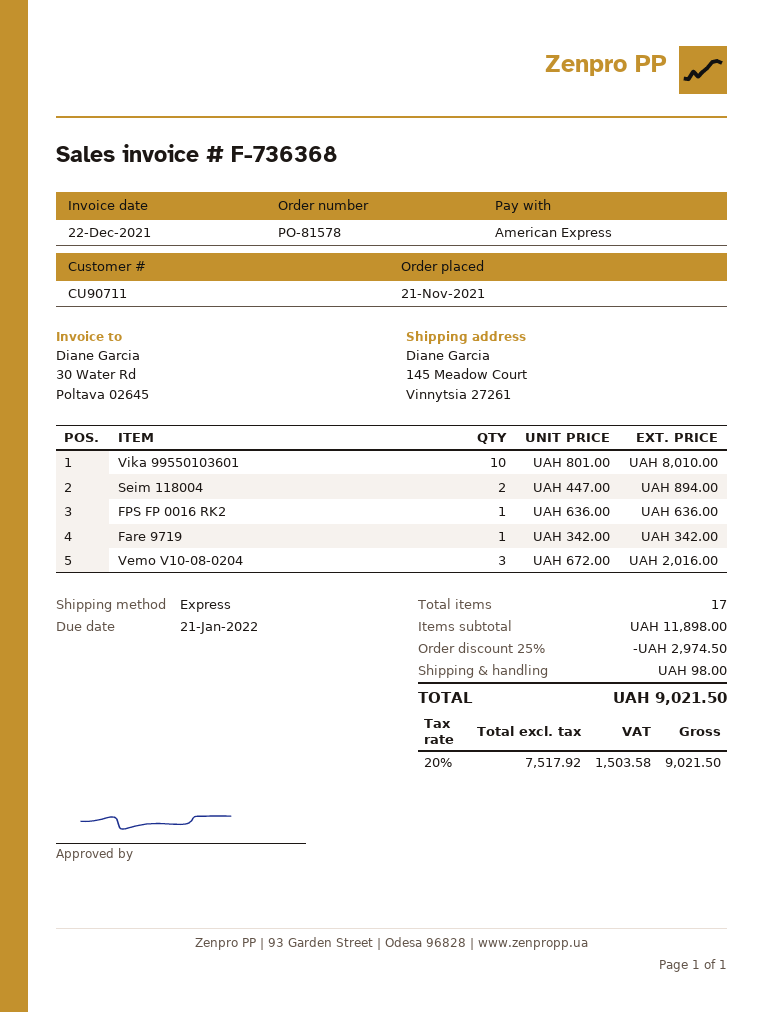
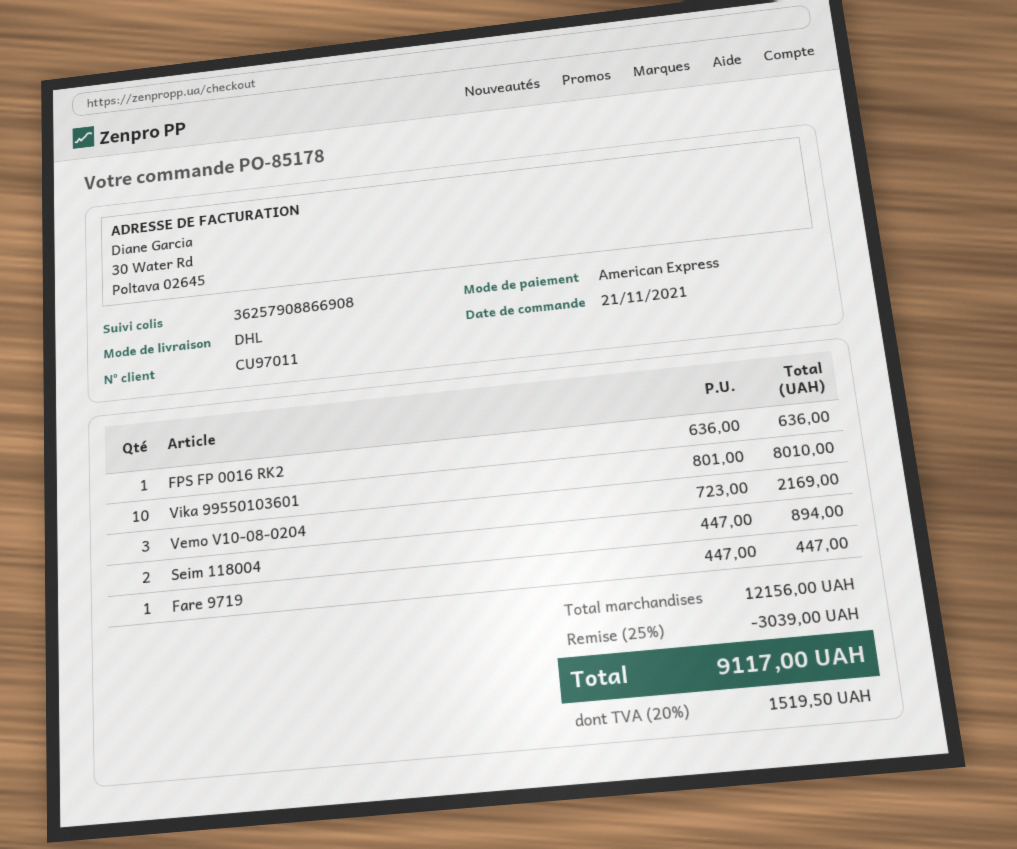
order number: PO-81578 -> PO-85178
customer number: CU90711 -> CU97011
shipping method: express -> DHL
Fare 9719: 1 x 342.00 = 342.00 -> 1 x 447.00 = 447.00
Vemo V10-08-0204: 3 x 672.00 = 2016.00 -> 3 x 723.00 = 2169.00
subtotal: 11898.00 -> 12156.00
discount: 25% = 2974.50 -> 25% = 3039.00
shipping: 98.00 -> none
tax: 20% = 1503.58 -> 20% = 1519.50
total: 9021.50 -> 9117.00

